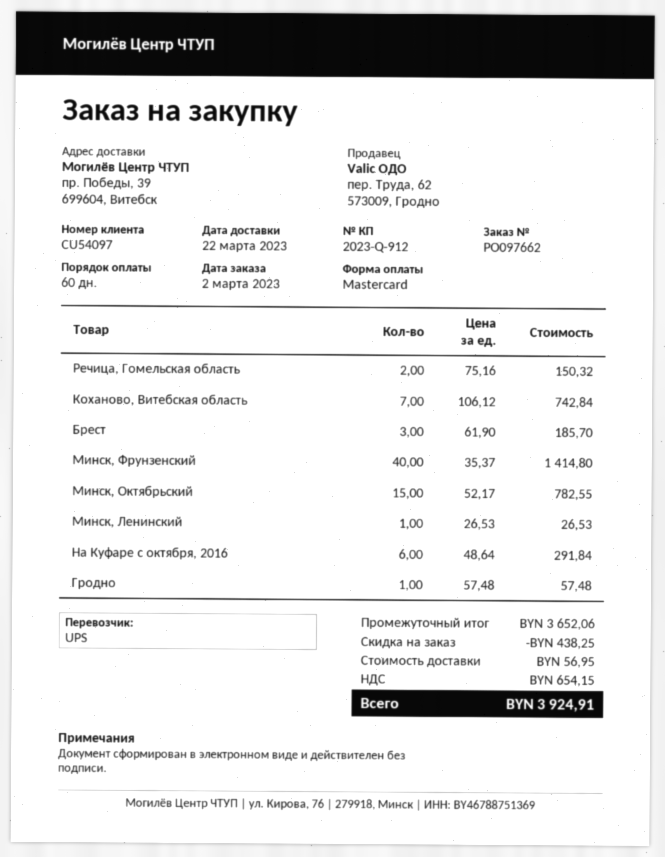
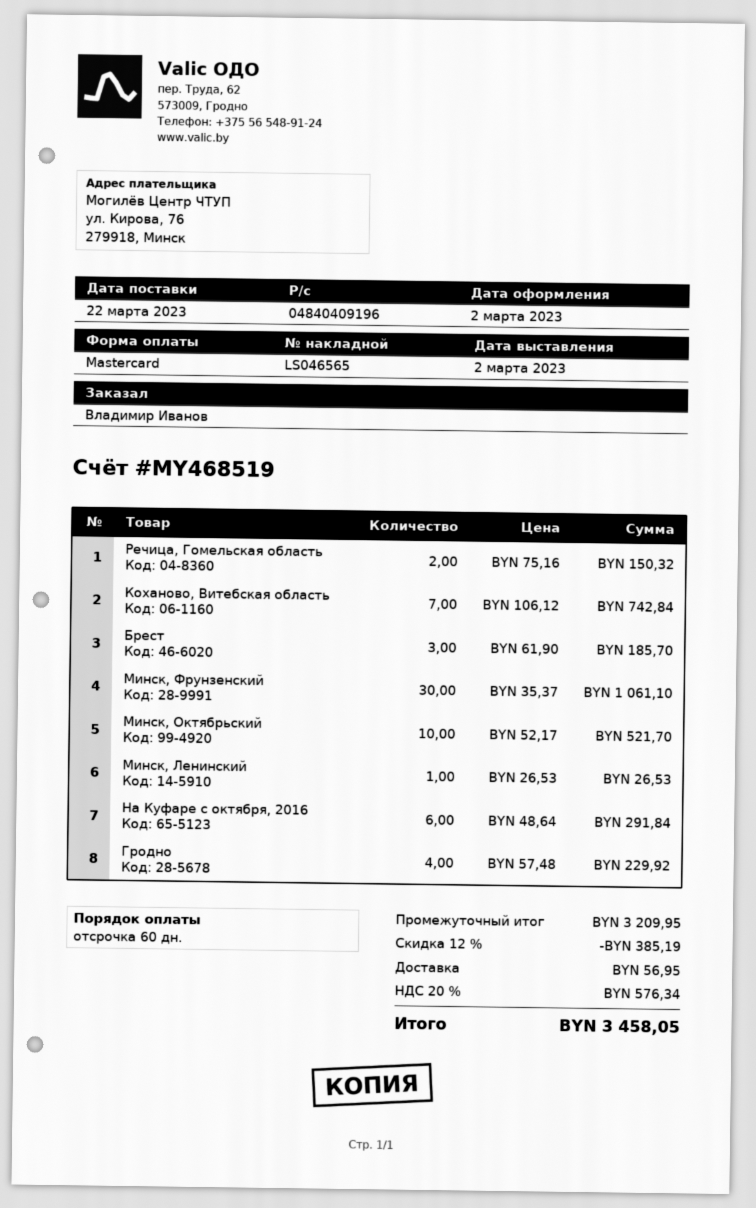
Минск, Фрунзенский: 40 x 35.37 = 1414.80 -> 30 x 35.37 = 1061.10
Минск, Октябрьский: 15 x 52.17 = 782.55 -> 10 x 52.17 = 521.70
Гродно: 1 x 57.48 = 57.48 -> 4 x 57.48 = 229.92
subtotal: 3652.06 -> 3209.95
discount: 438.25 -> 385.19
tax: 654.15 -> 576.34
total: 3924.91 -> 3458.05

